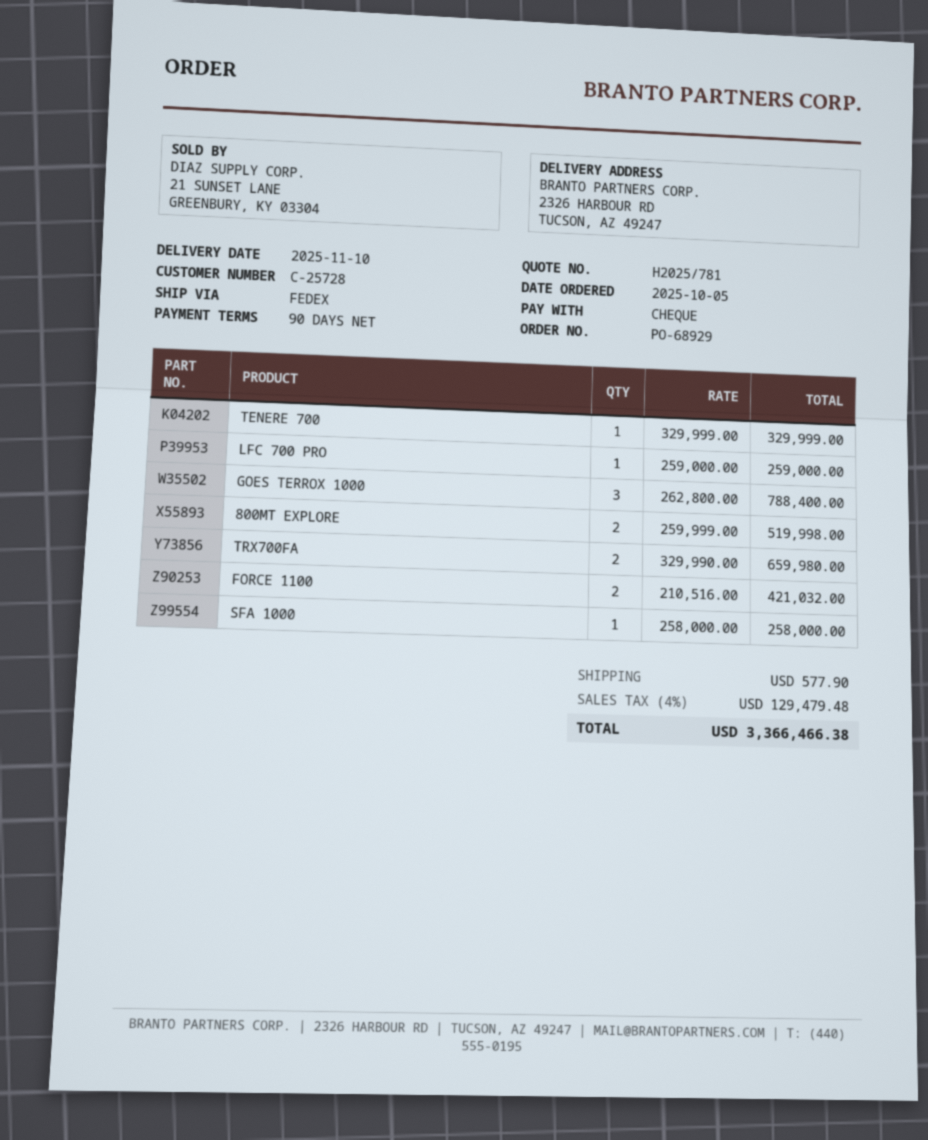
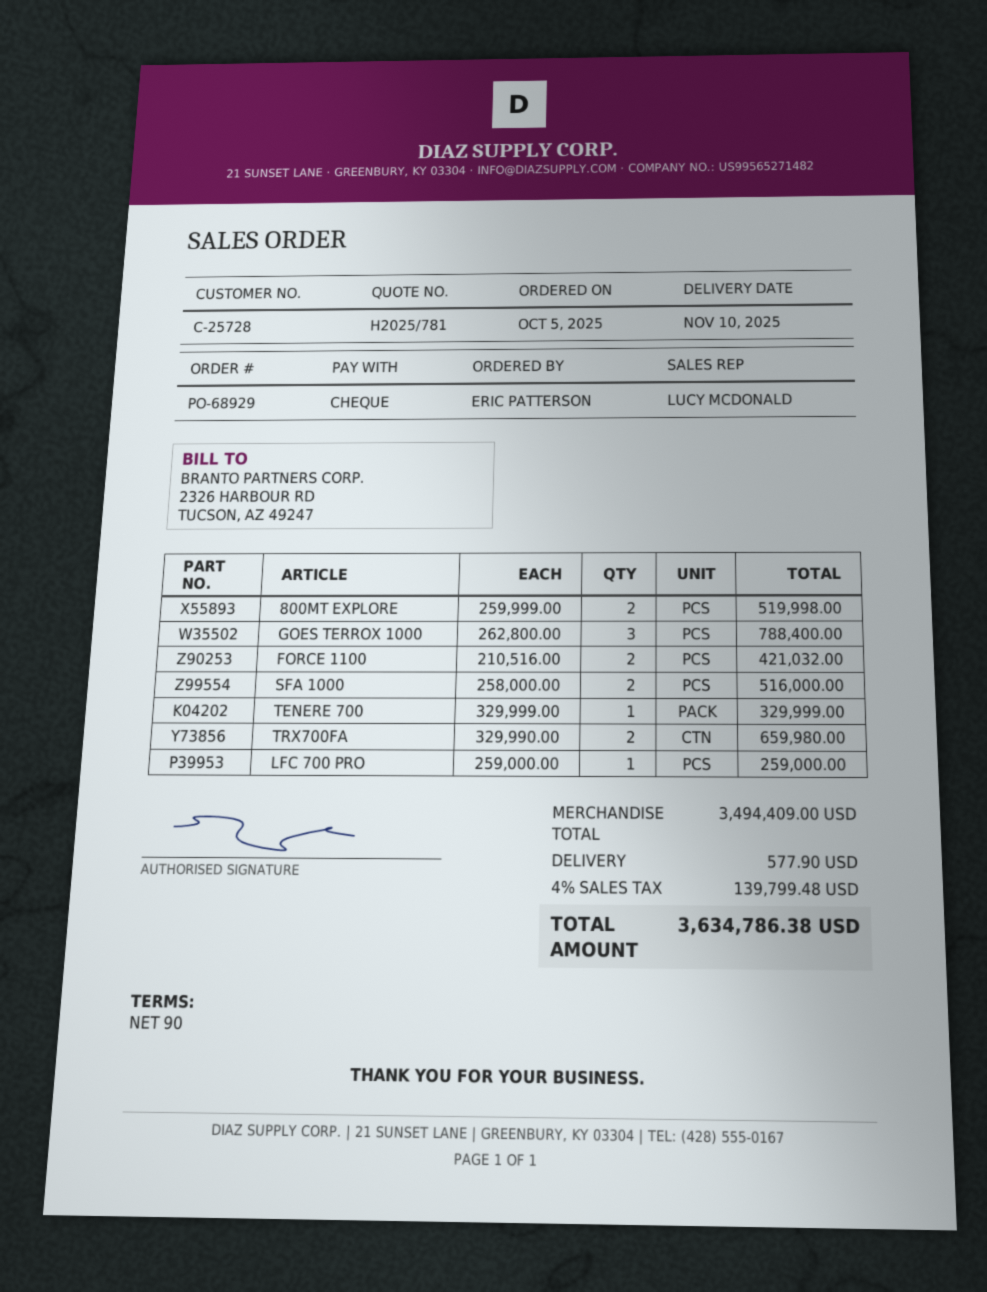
SFA 1000: 1 x 258000.00 = 258000.00 -> 2 x 258000.00 = 516000.00
tax: 4% = 129479.48 -> 4% = 139799.48
total: 3366466.38 -> 3634786.38

